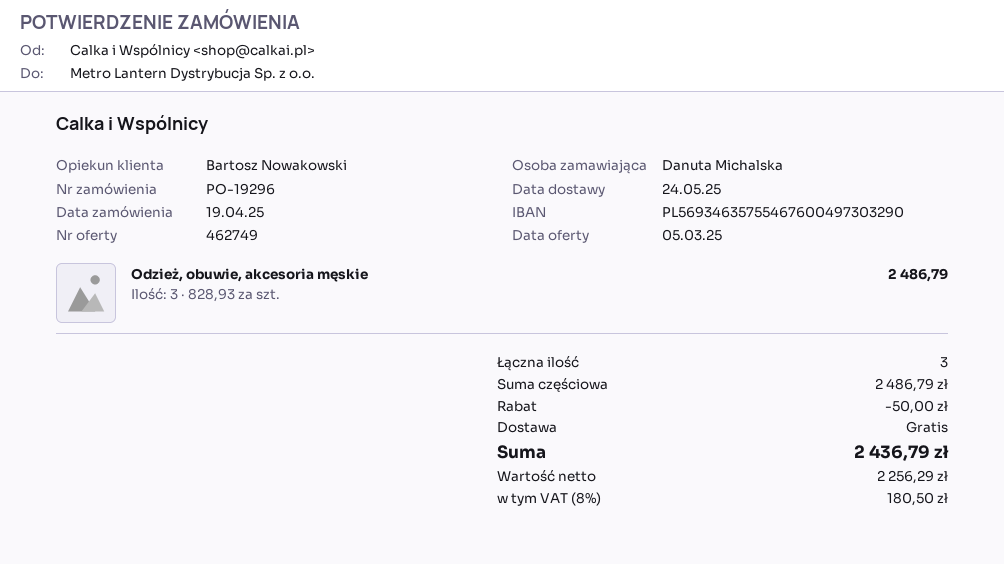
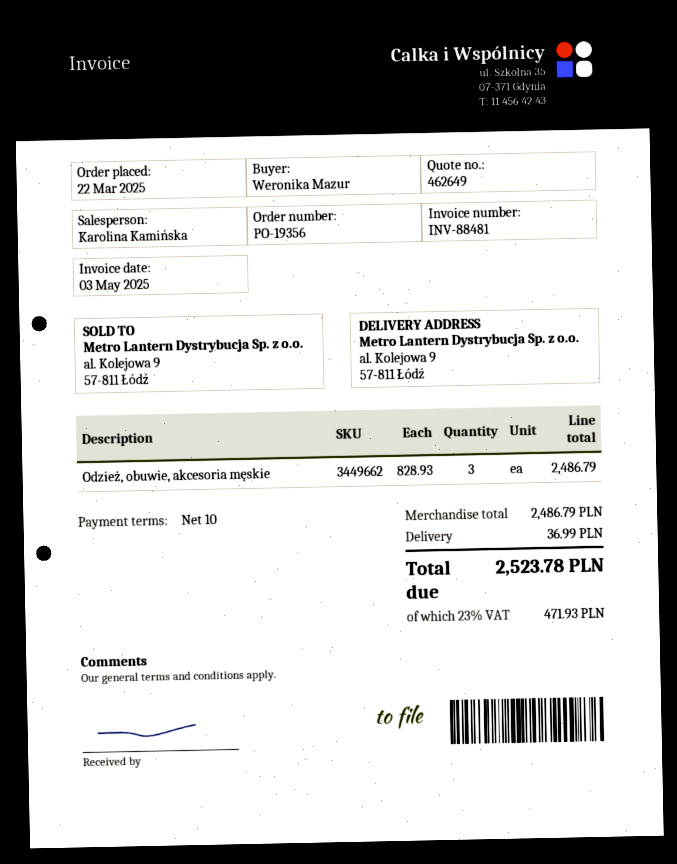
quote number: 462749 -> 462649
order number: PO-19296 -> PO-19356
order date: 2025-04-19 -> 2025-03-22
ordered by: Danuta Michalska -> Weronika Mazur
sales rep: Bartosz Nowakowski -> Karolina Kamińska
discount: 50.00 -> none
shipping: 0.00 -> 36.99
tax: 8% = 180.50 -> 23% = 471.93
total: 2436.79 -> 2523.78

